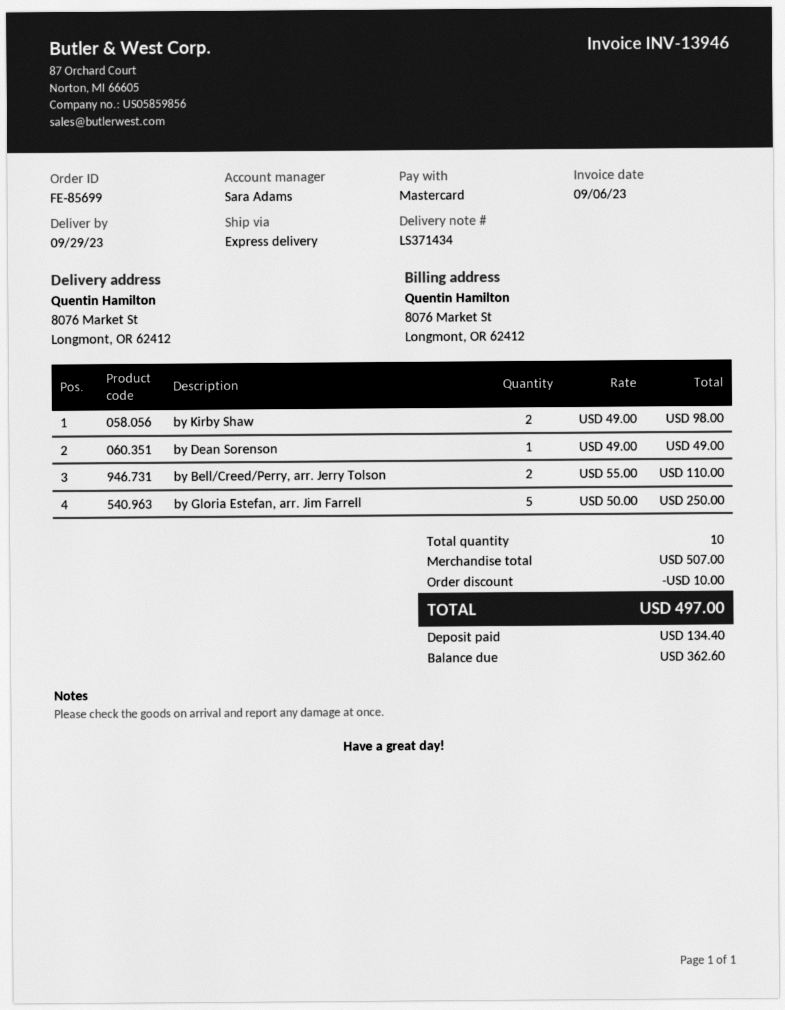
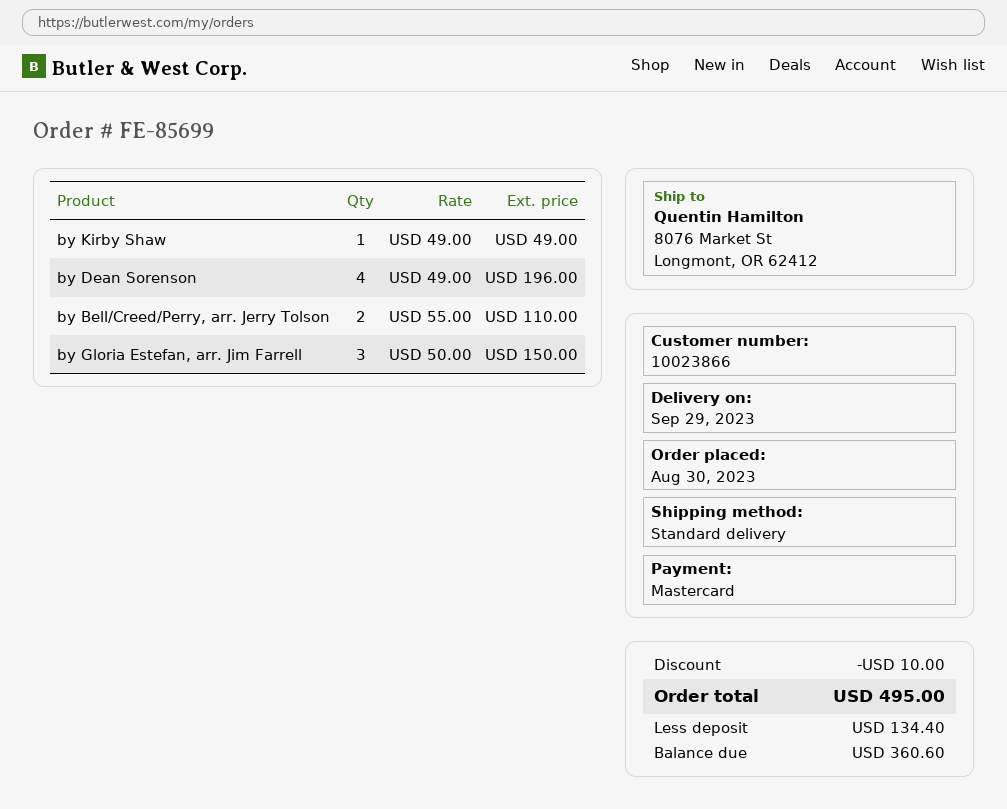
shipping method: express -> standard
by Kirby Shaw: 2 x 49.00 = 98.00 -> 1 x 49.00 = 49.00
by Dean Sorenson: 1 x 49.00 = 49.00 -> 4 x 49.00 = 196.00
by Gloria Estefan, arr. Jim Farrell: 5 x 50.00 = 250.00 -> 3 x 50.00 = 150.00
total: 497.00 -> 495.00
balance: 362.60 -> 360.60

